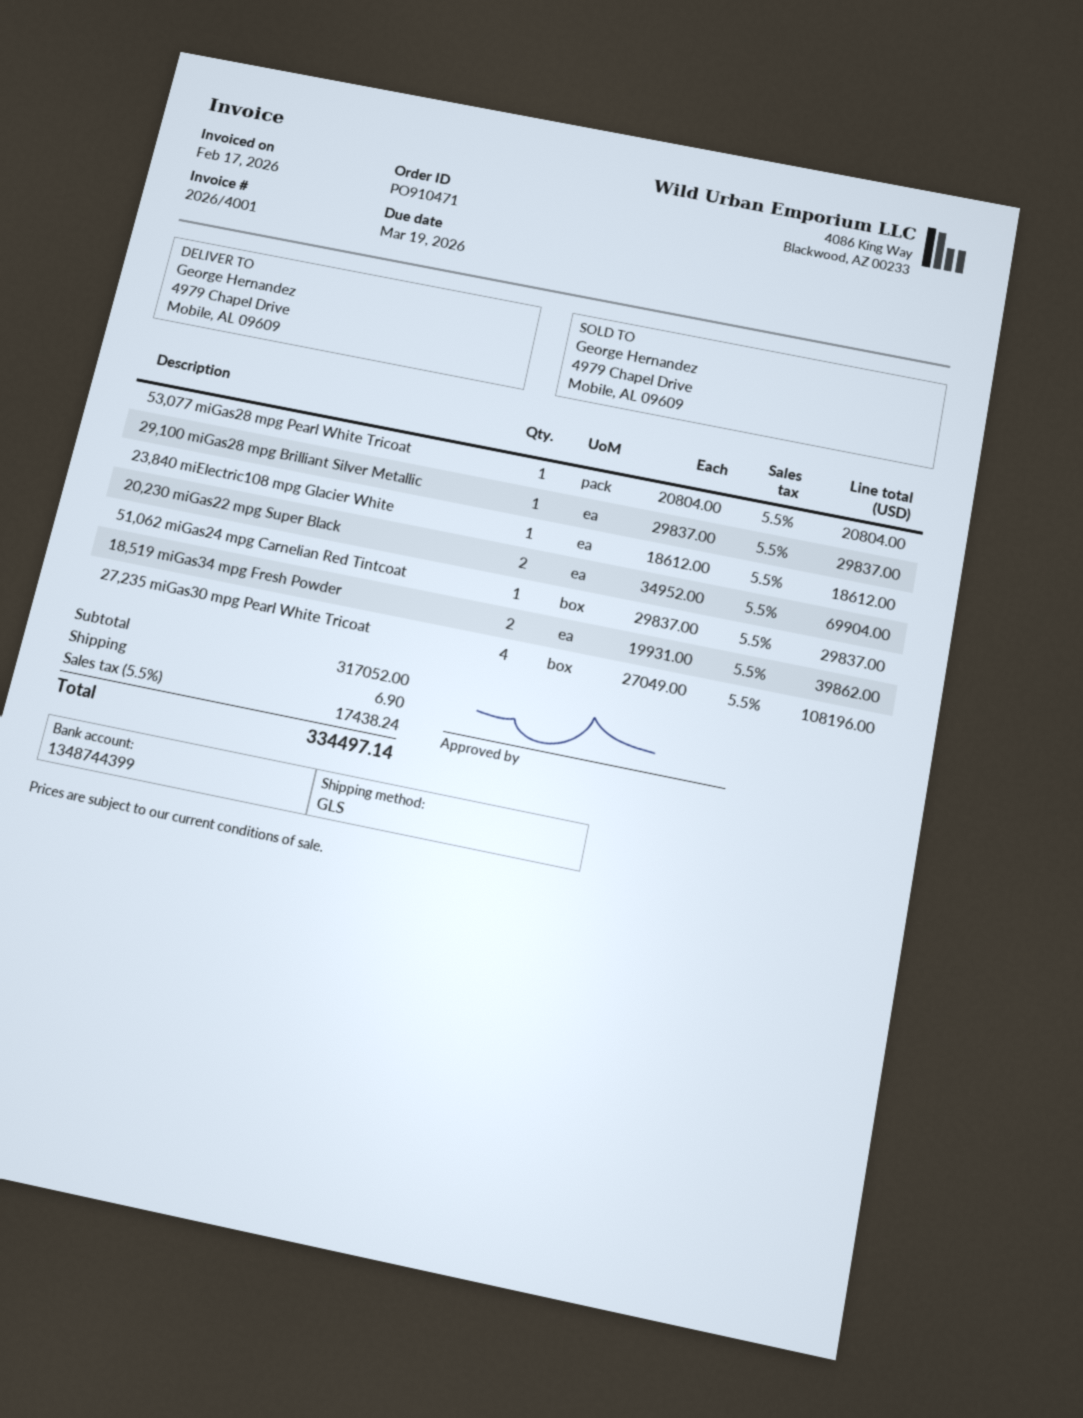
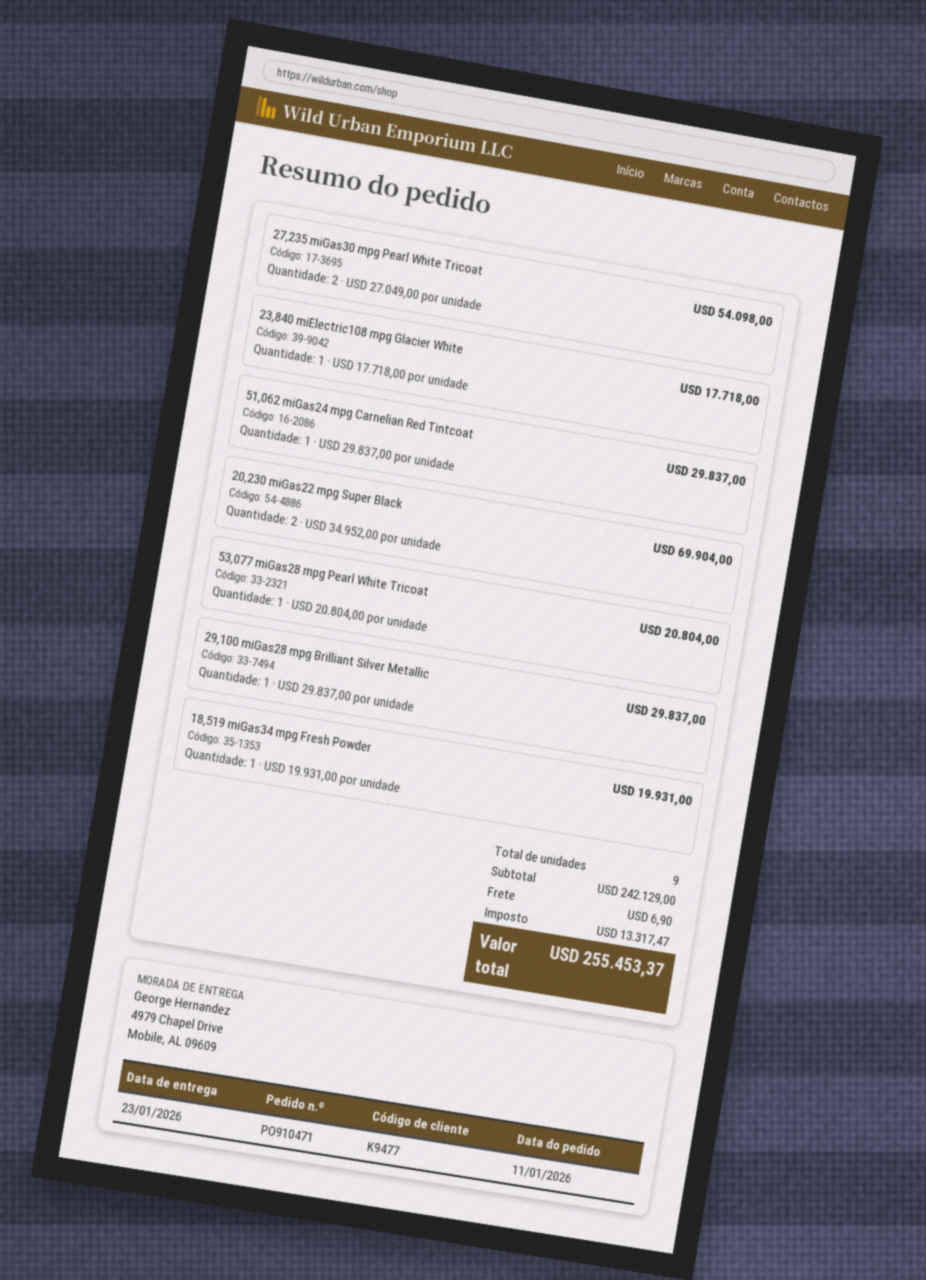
23,840 miElectric108 mpg Glacier White: 1 x 18612.00 = 18612.00 -> 1 x 17718.00 = 17718.00
18,519 miGas34 mpg Fresh Powder: 2 x 19931.00 = 39862.00 -> 1 x 19931.00 = 19931.00
27,235 miGas30 mpg Pearl White Tricoat: 4 x 27049.00 = 108196.00 -> 2 x 27049.00 = 54098.00
subtotal: 317052.00 -> 242129.00
tax: 17438.24 -> 13317.47
total: 334497.14 -> 255453.37

